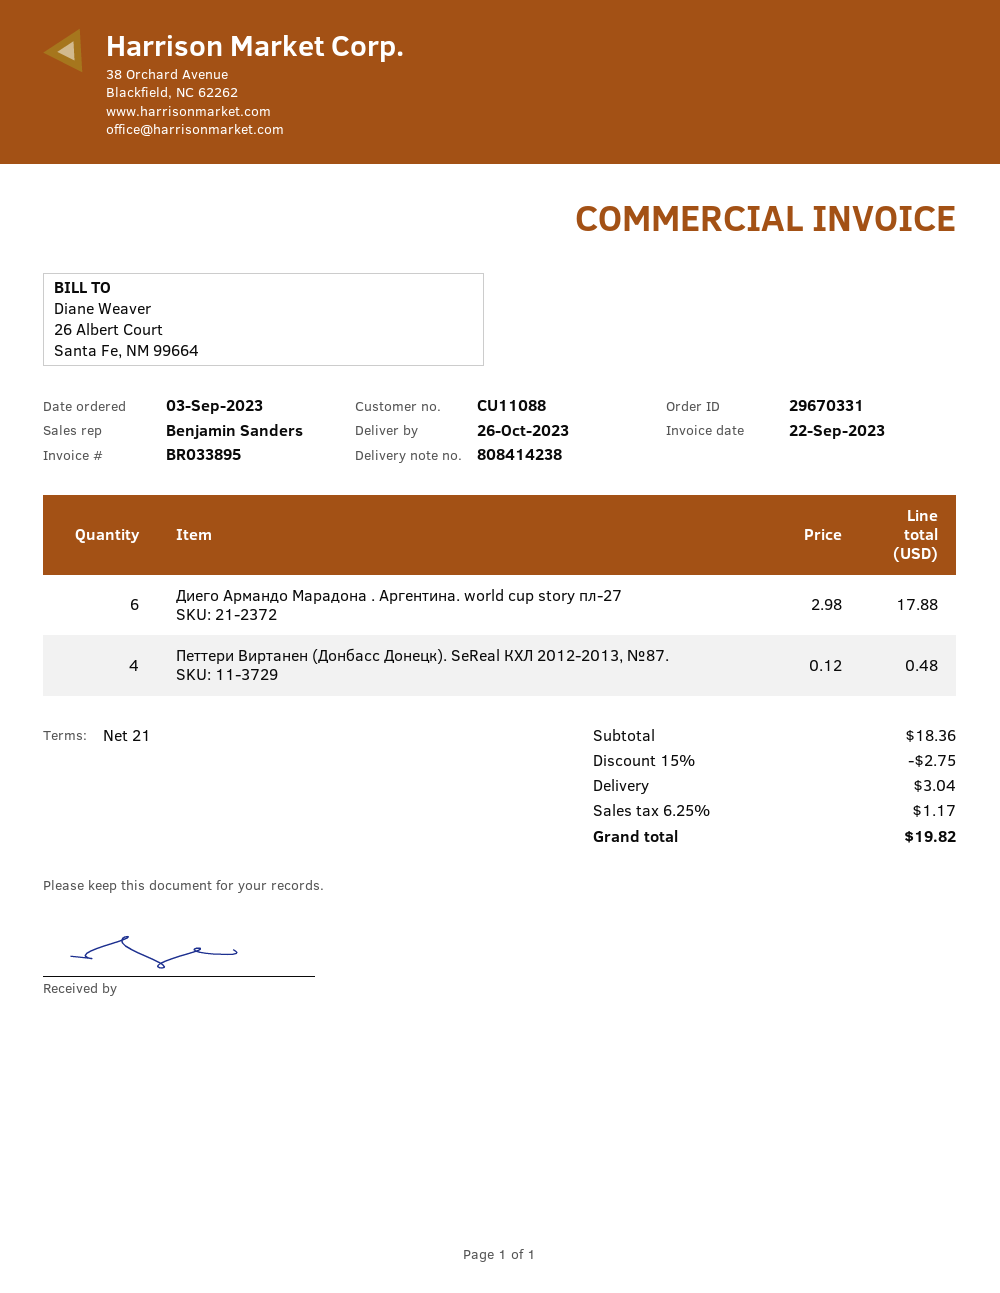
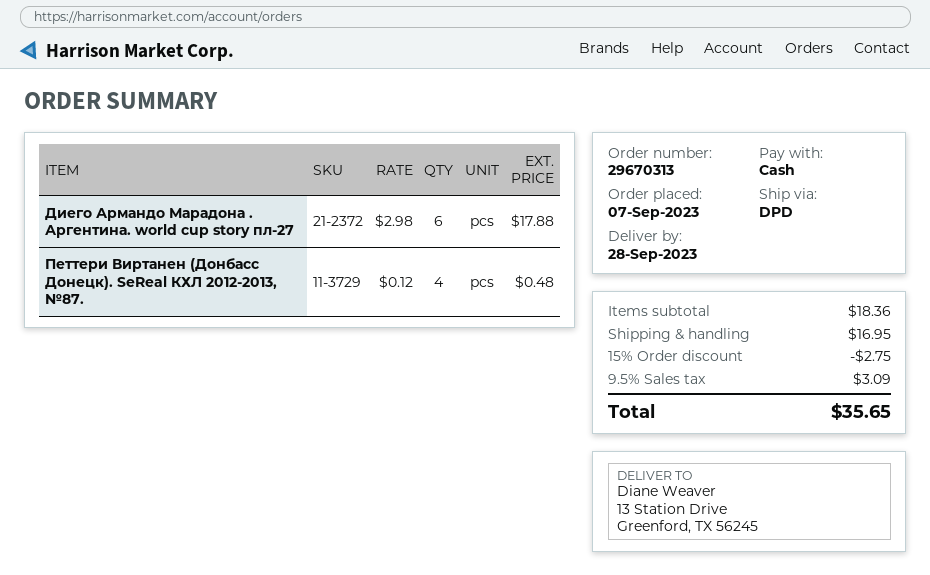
order number: 29670331 -> 29670313
order date: 2023-09-03 -> 2023-09-07
delivery date: 2023-10-26 -> 2023-09-28
shipping: 3.04 -> 16.95
tax: 6.25% = 1.17 -> 9.5% = 3.09
total: 19.82 -> 35.65

